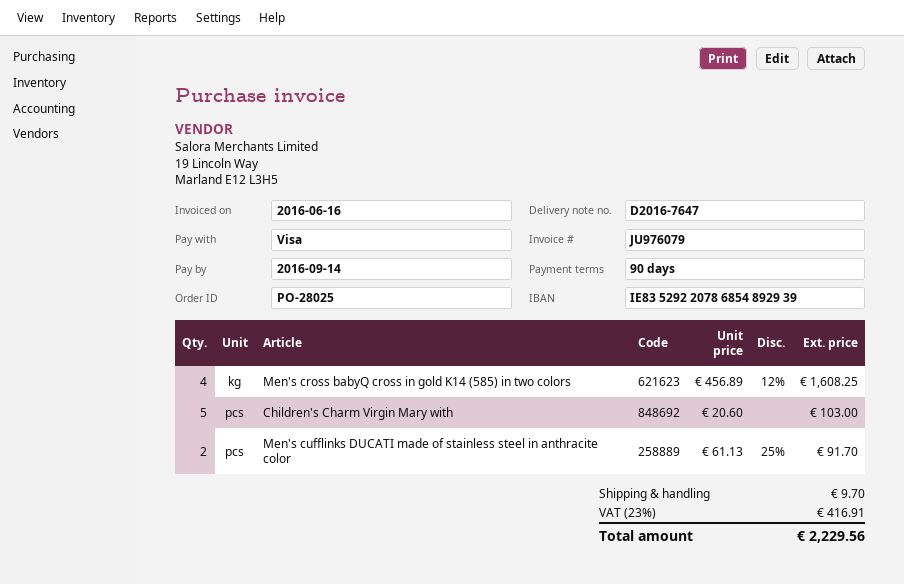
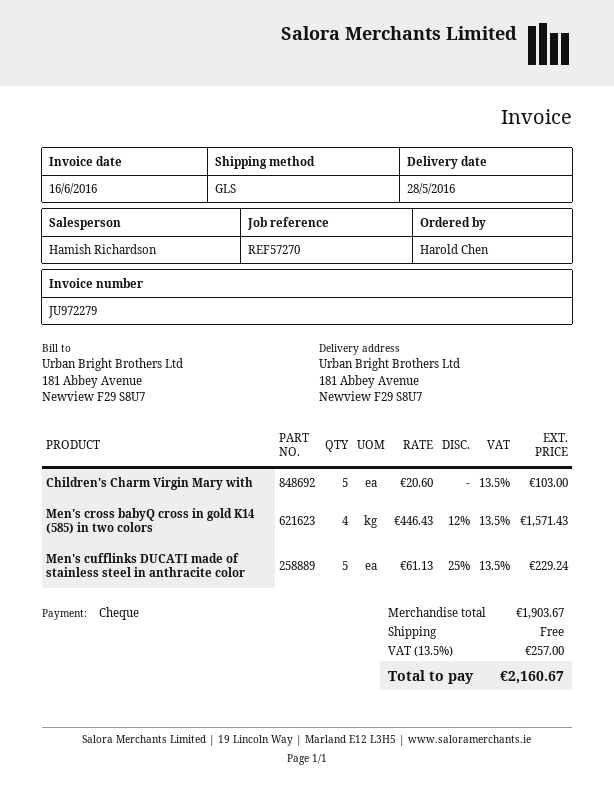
invoice number: JU976079 -> JU972279
payment method: Visa -> cheque
Men's cross babyQ cross in gold K14 (585) in two colors: 4 x 456.89 - 12% = 1608.25 -> 4 x 446.43 - 12% = 1571.43
Men's cufflinks DUCATI made of stainless steel in anthracite color: 2 x 61.13 - 25% = 91.70 -> 5 x 61.13 - 25% = 229.24
shipping: 9.70 -> 0.00
tax: 23% = 416.91 -> 13.5% = 257.00
total: 2229.56 -> 2160.67

